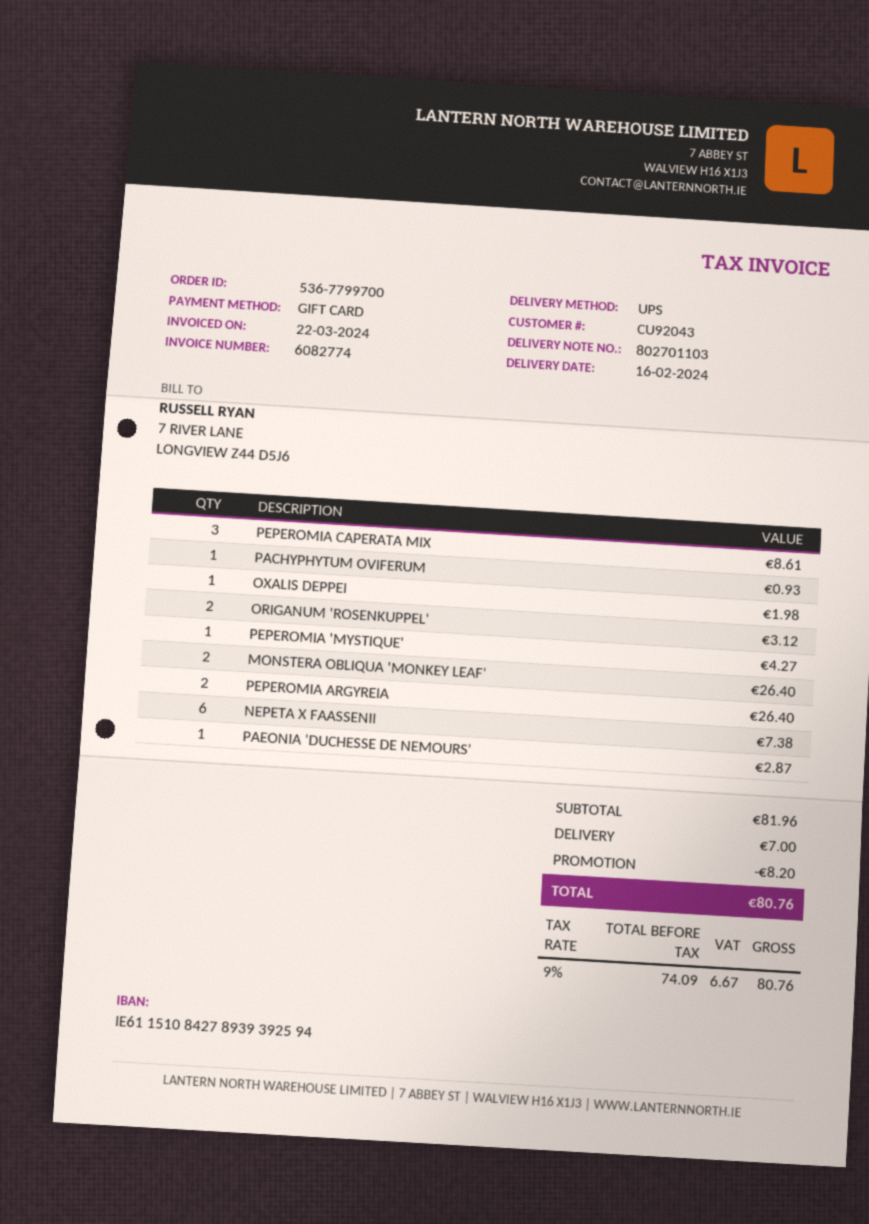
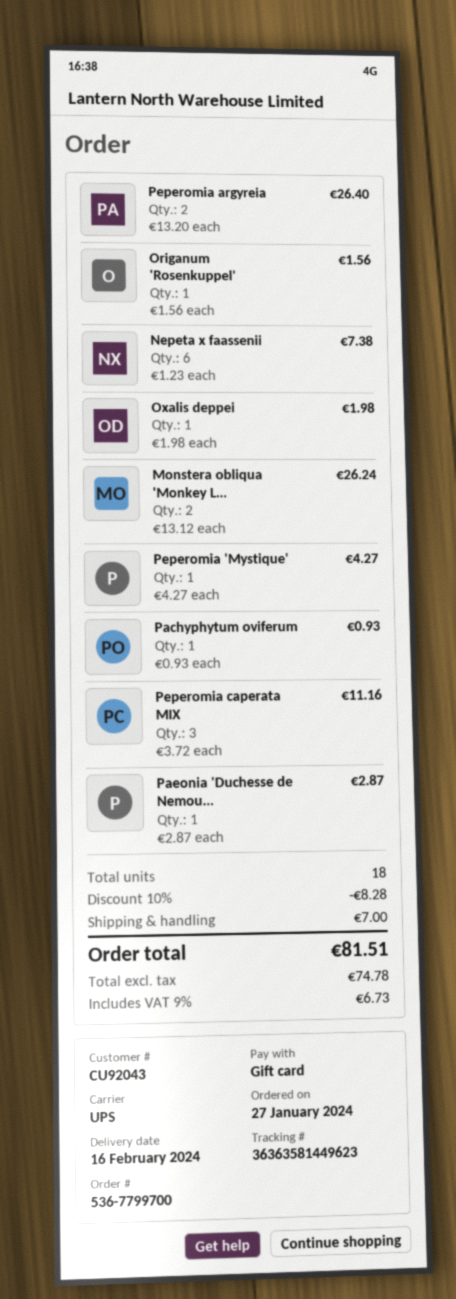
PEPEROMIA CAPERATA MIX: 3 for 8.61 -> 3 for 11.16
ORIGANUM 'ROSENKUPPEL': 2 for 3.12 -> 1 for 1.56
MONSTERA OBLIQUA 'MONKEY LEAF': 2 for 26.40 -> 2 for 26.24
discount: 8.20 -> 8.28
net: 74.09 -> 74.78
tax: 9% = 6.67 -> 9% = 6.73
total: 80.76 -> 81.51

